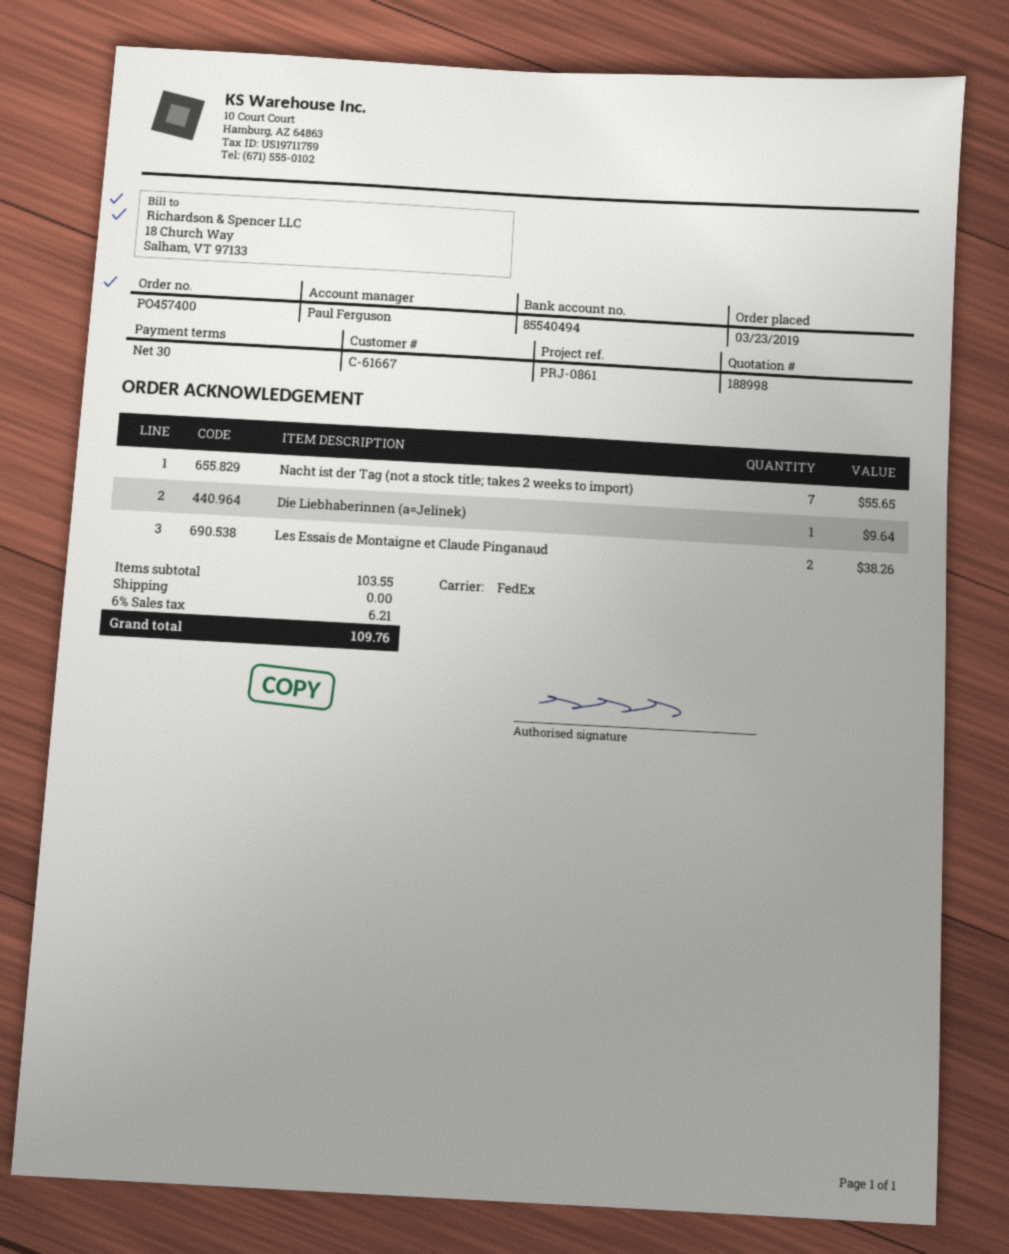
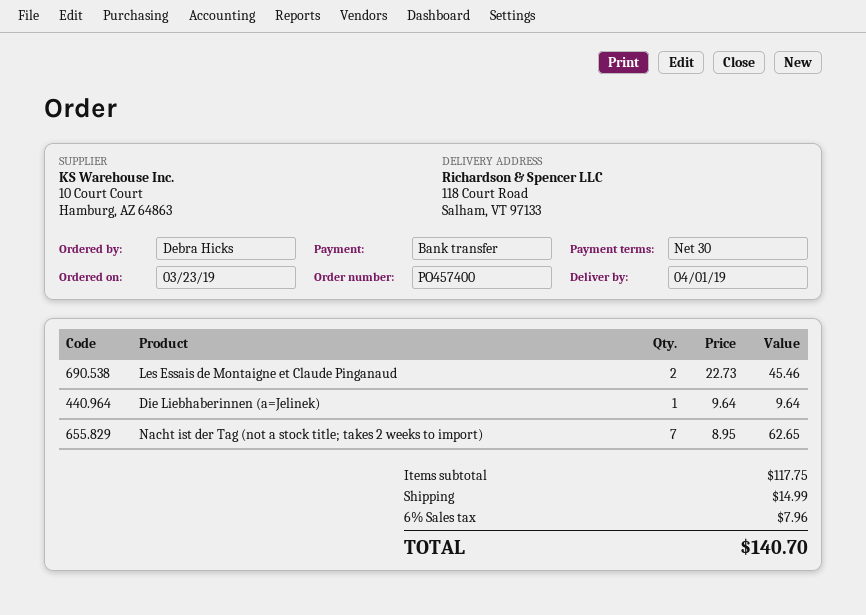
Nacht ist der Tag (not a stock title; takes 2 weeks to import): 7 for 55.65 -> 7 for 62.65
Les Essais de Montaigne et Claude Pinganaud: 2 for 38.26 -> 2 for 45.46
subtotal: 103.55 -> 117.75
shipping: 0.00 -> 14.99
tax: 6% = 6.21 -> 6% = 7.96
total: 109.76 -> 140.70

